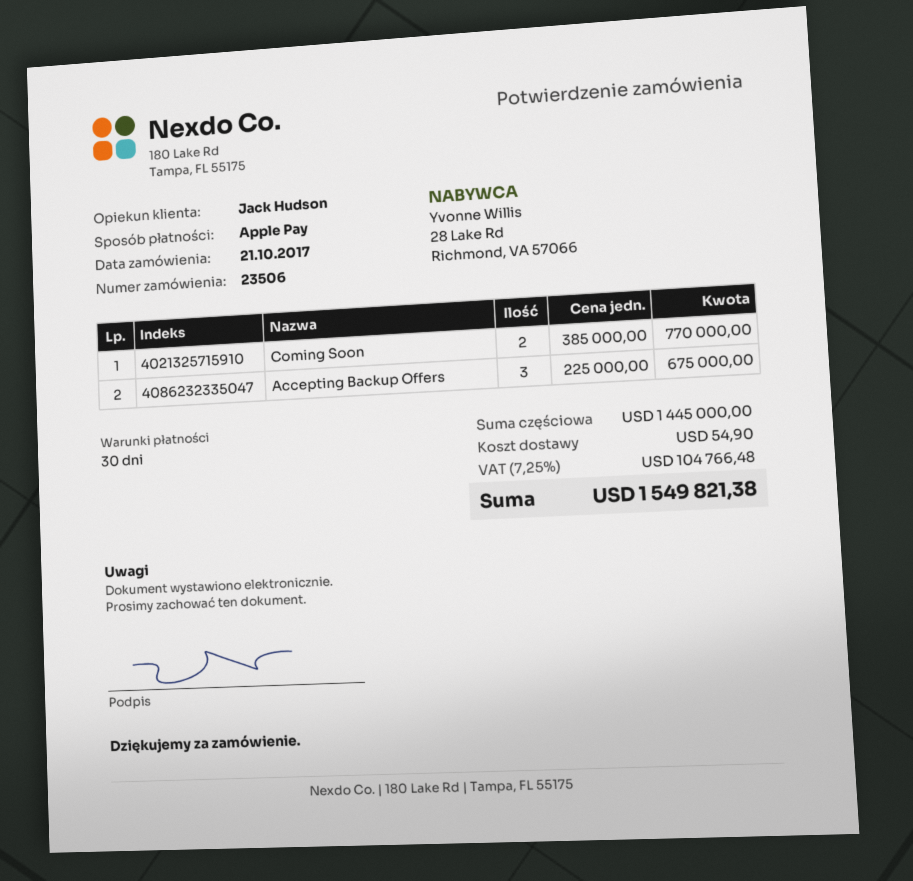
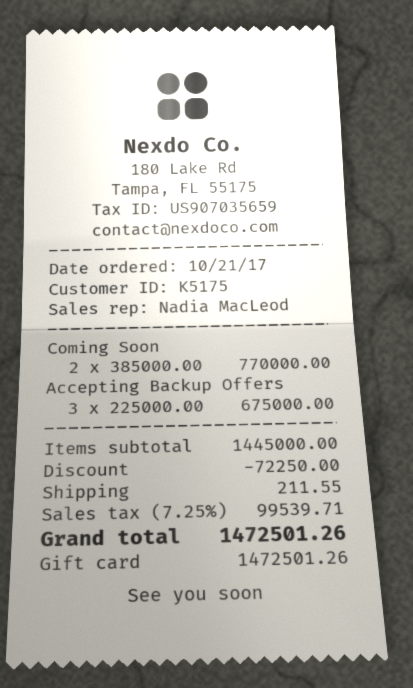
sales rep: Jack Hudson -> Nadia MacLeod
payment method: Apple Pay -> gift card
discount: none -> 72250.00
shipping: 54.90 -> 211.55
tax: 7.25% = 104766.48 -> 7.25% = 99539.71
total: 1549821.38 -> 1472501.26

